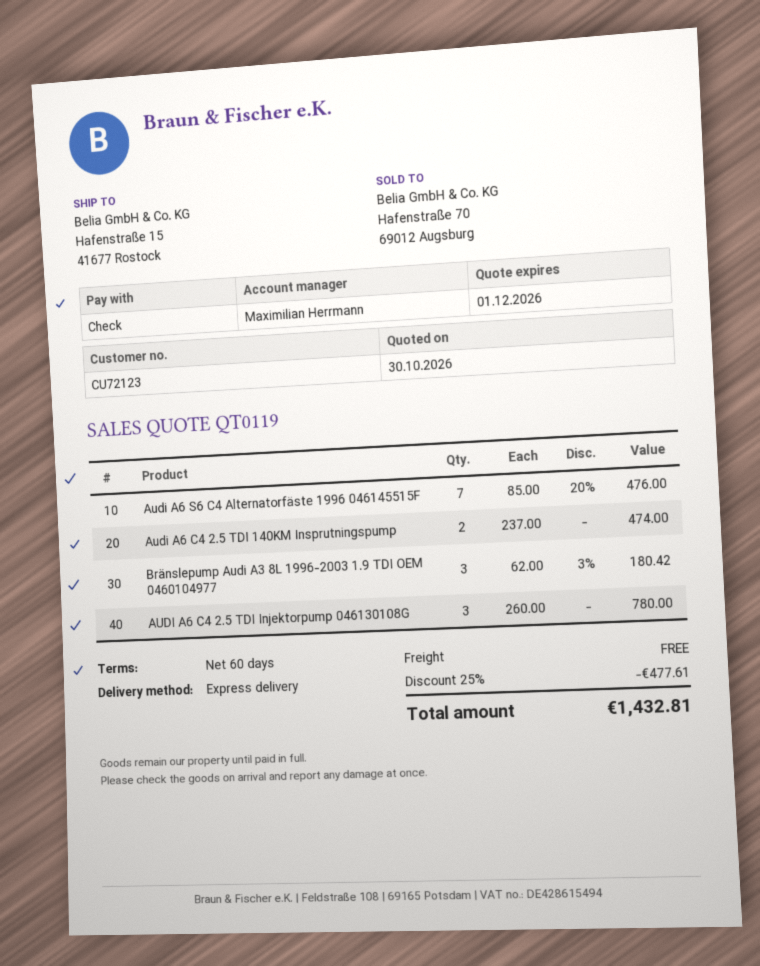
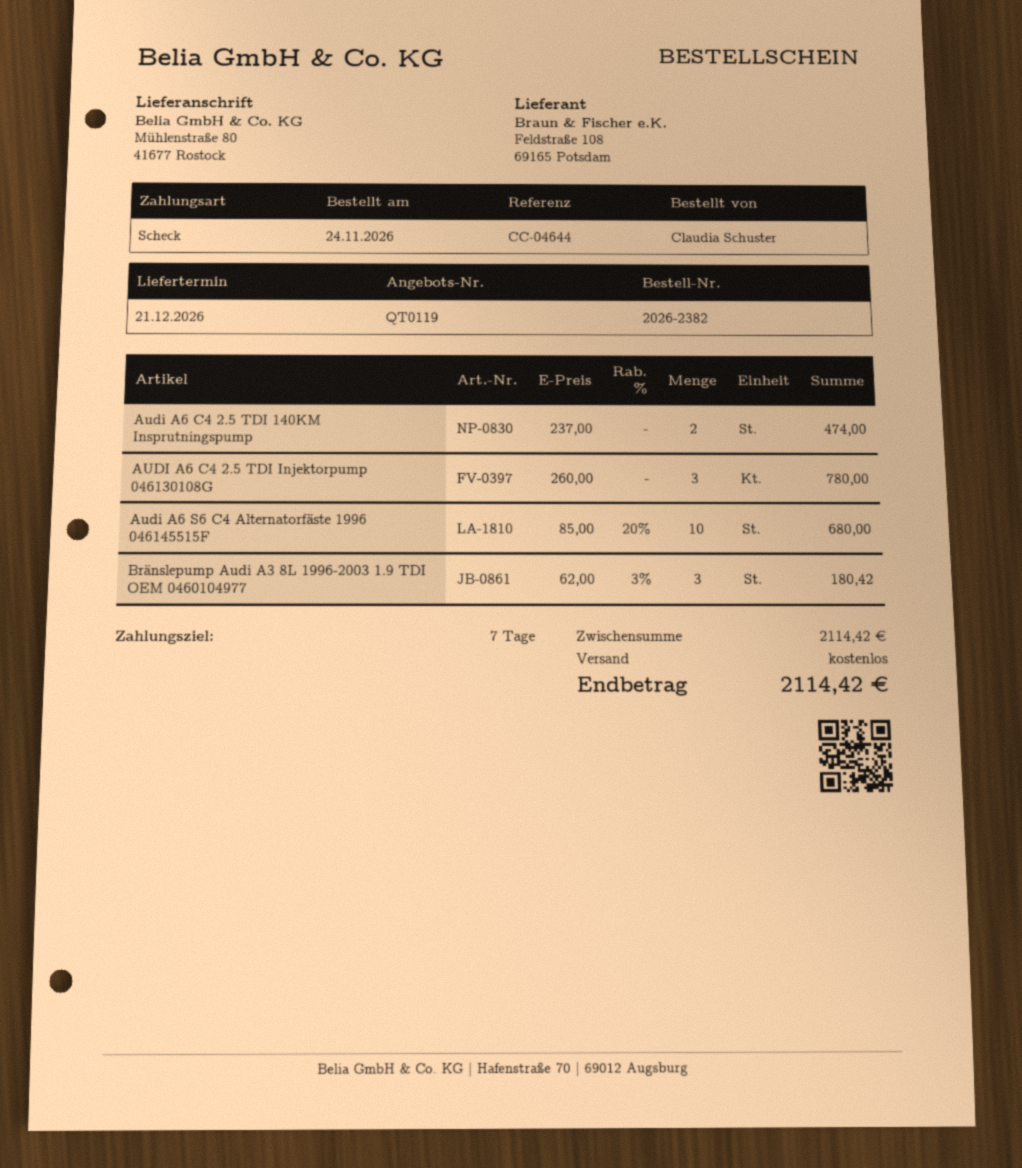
payment terms: 60 days -> 7 days
ship to: Hafenstraße 15, 41677 Rostock -> Mühlenstraße 80, 41677 Rostock
Audi A6 S6 C4 Alternatorfäste 1996 046145515F: 7 x 85.00 - 20% = 476.00 -> 10 x 85.00 - 20% = 680.00
discount: 25% = 477.61 -> none
total: 1432.81 -> 2114.42

